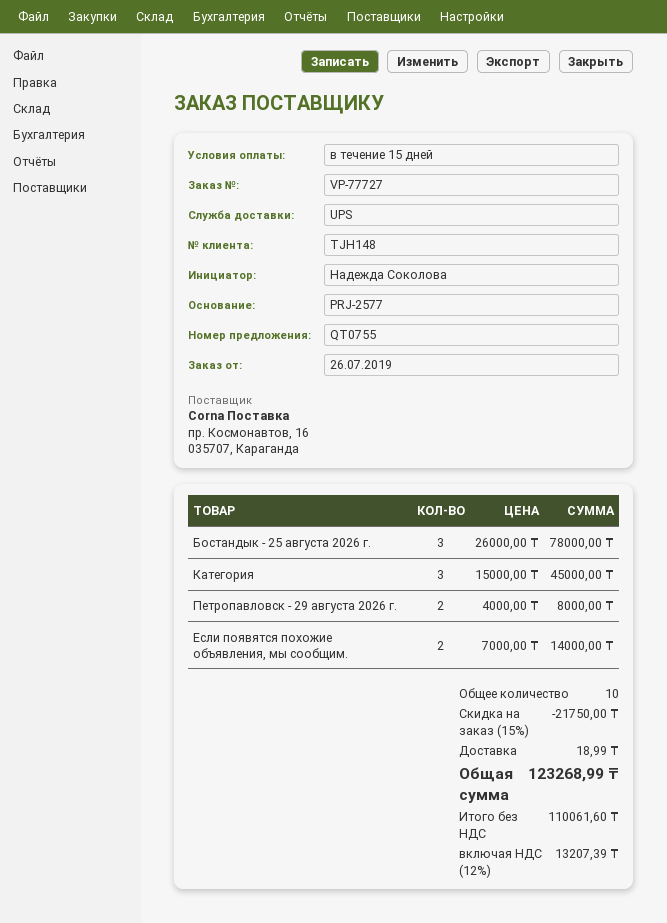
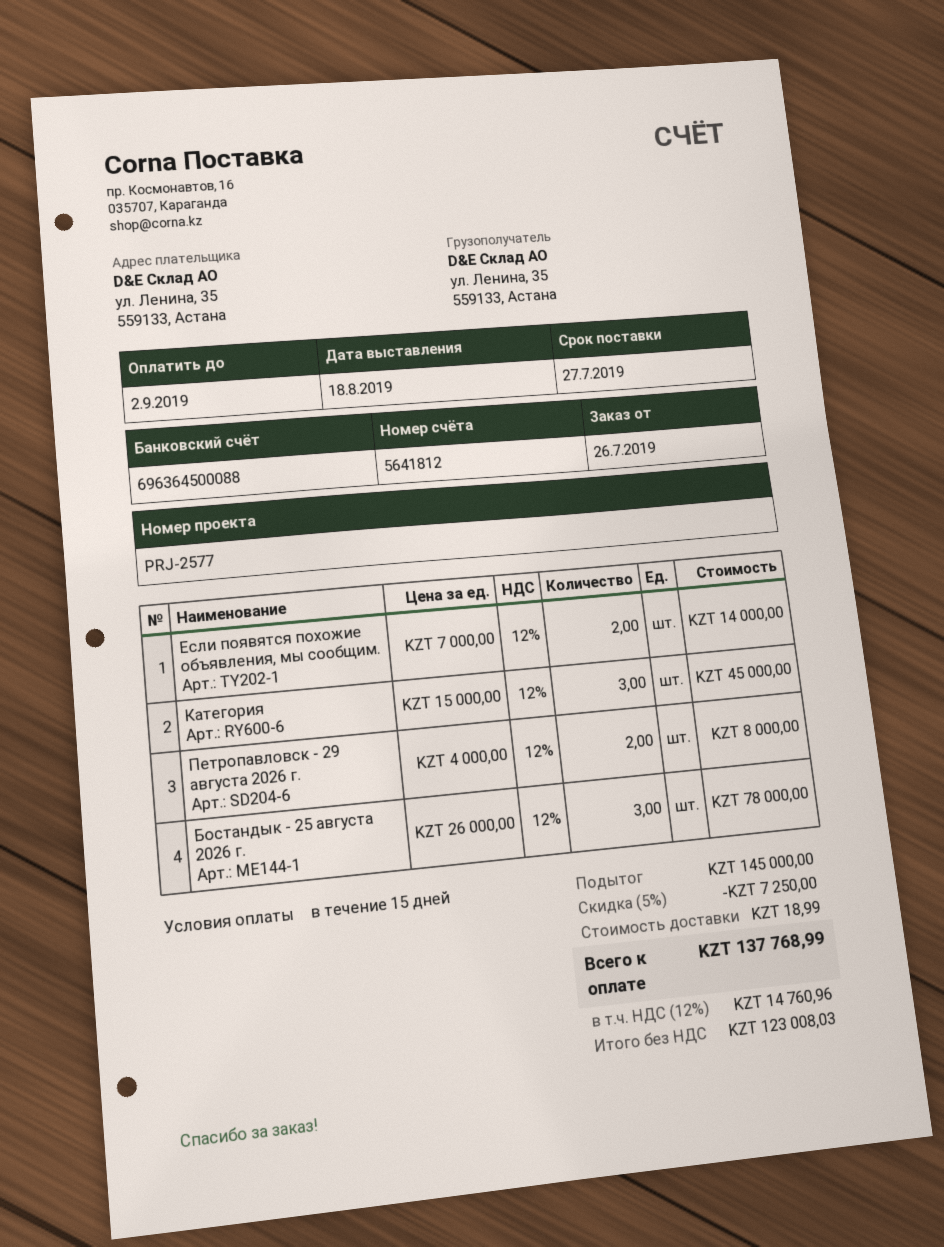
discount: 15% = 21750.00 -> 5% = 7250.00
net: 110061.60 -> 123008.03
tax: 12% = 13207.39 -> 12% = 14760.96
total: 123268.99 -> 137768.99

